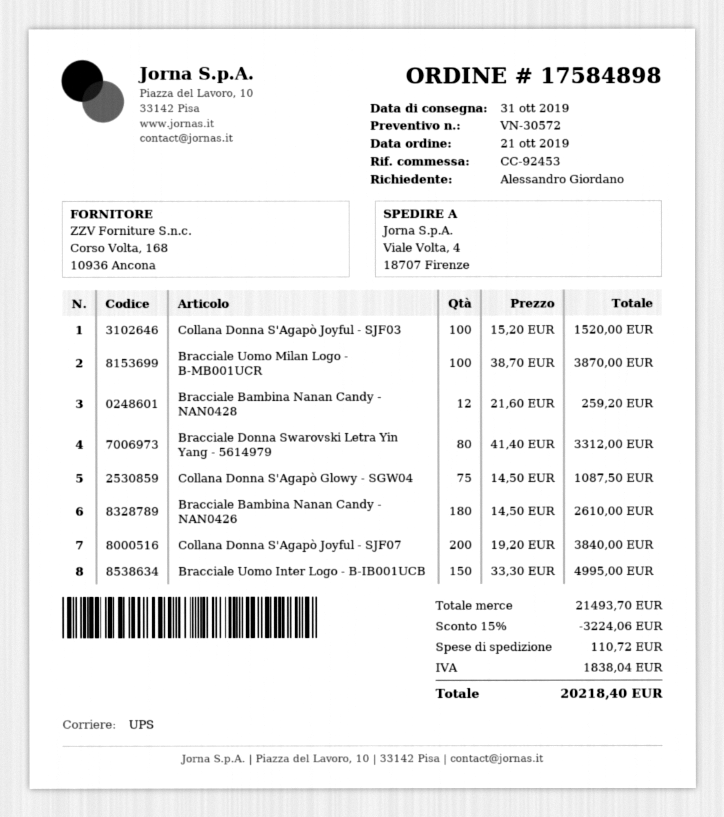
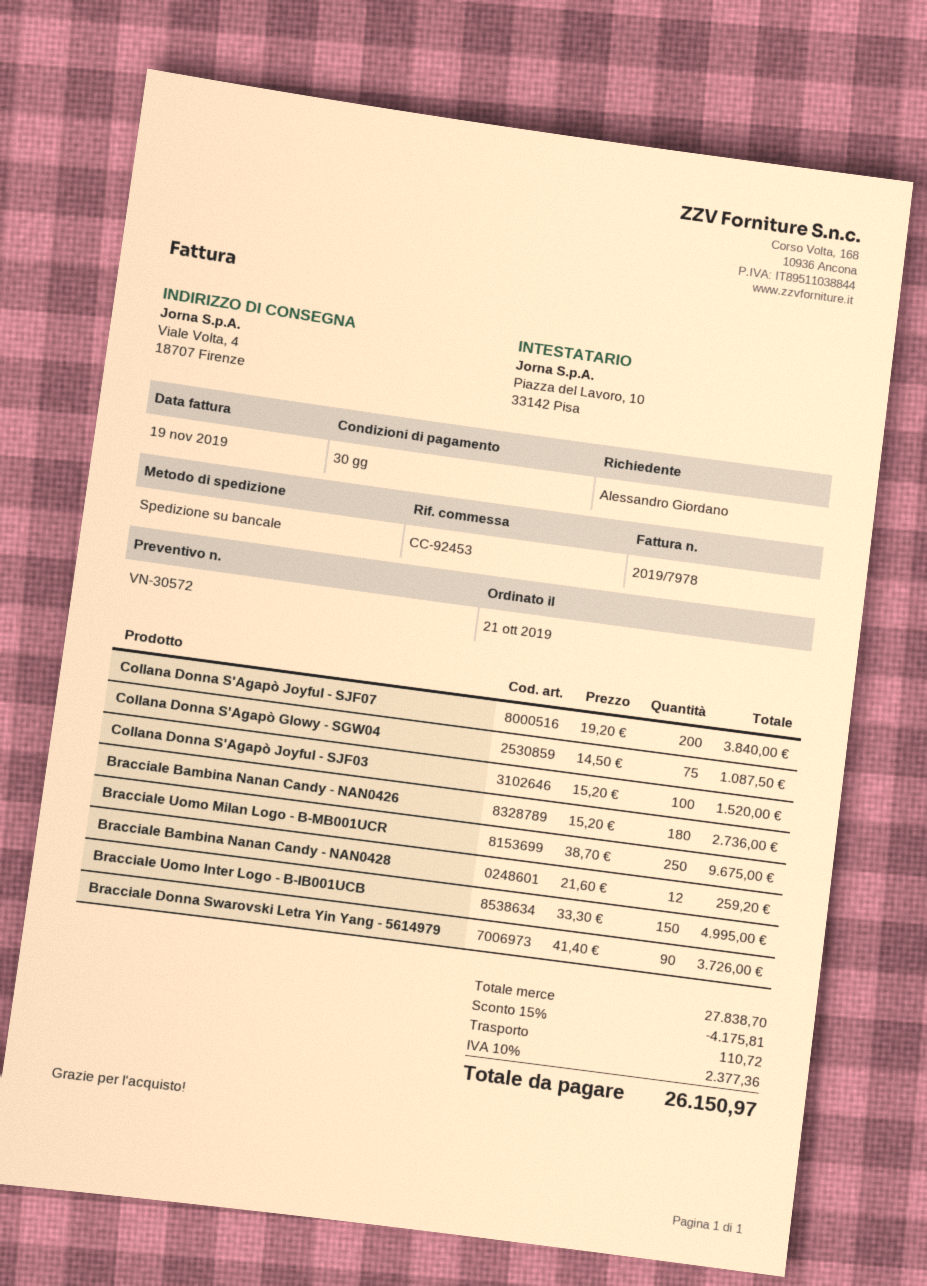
shipping method: UPS -> pallet freight
Bracciale Uomo Milan Logo - B-MB001UCR: 100 x 38.70 = 3870.00 -> 250 x 38.70 = 9675.00
Bracciale Donna Swarovski Letra Yin Yang - 5614979: 80 x 41.40 = 3312.00 -> 90 x 41.40 = 3726.00
Bracciale Bambina Nanan Candy - NAN0426: 180 x 14.50 = 2610.00 -> 180 x 15.20 = 2736.00
subtotal: 21493.70 -> 27838.70
discount: 15% = 3224.06 -> 15% = 4175.81
tax: 1838.04 -> 2377.36
total: 20218.40 -> 26150.97

